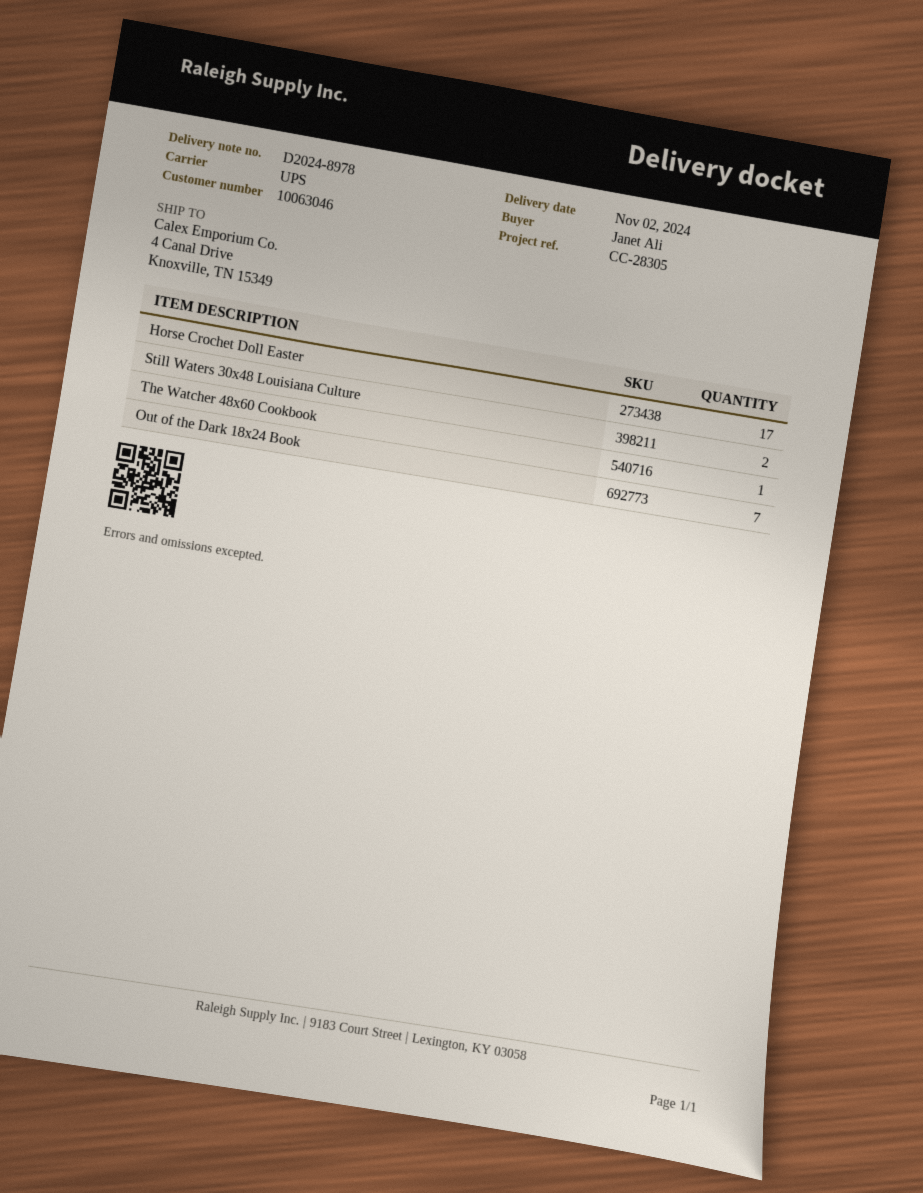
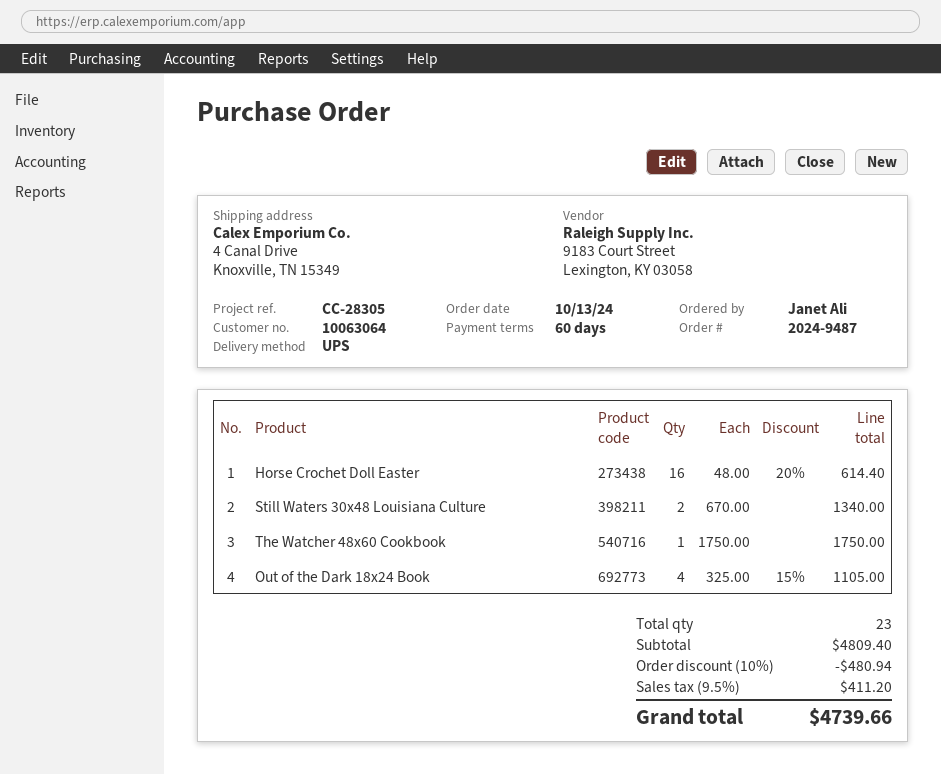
customer number: 10063046 -> 10063064
Horse Crochet Doll Easter: 17 -> 16
Out of the Dark 18x24 Book: 7 -> 4

